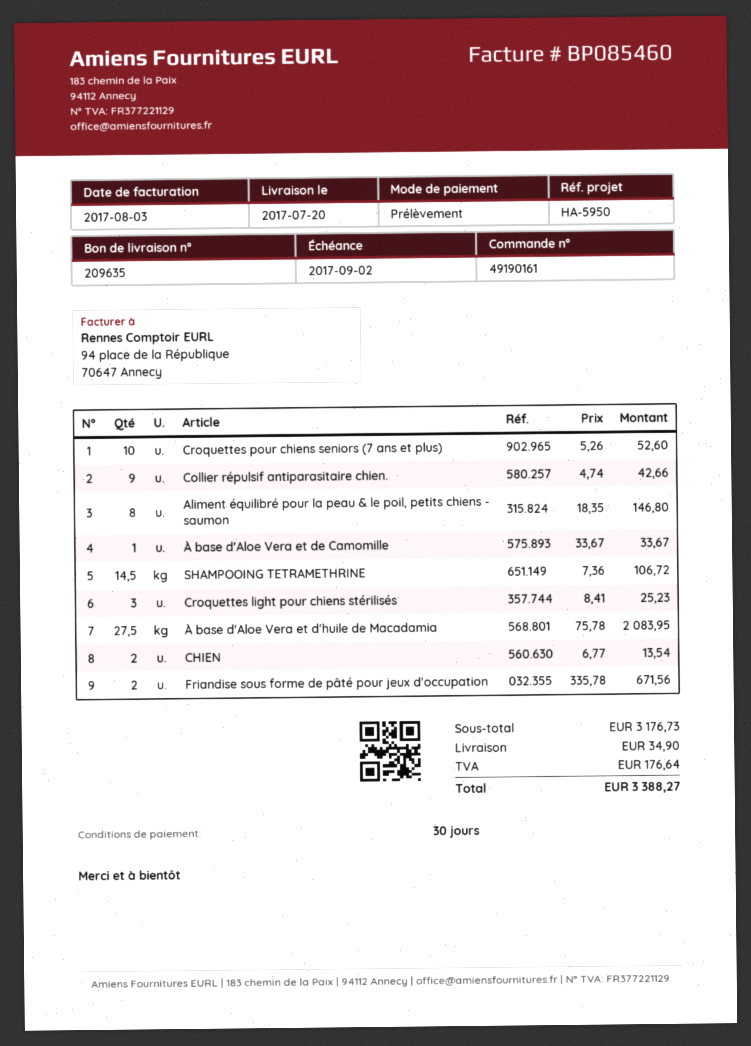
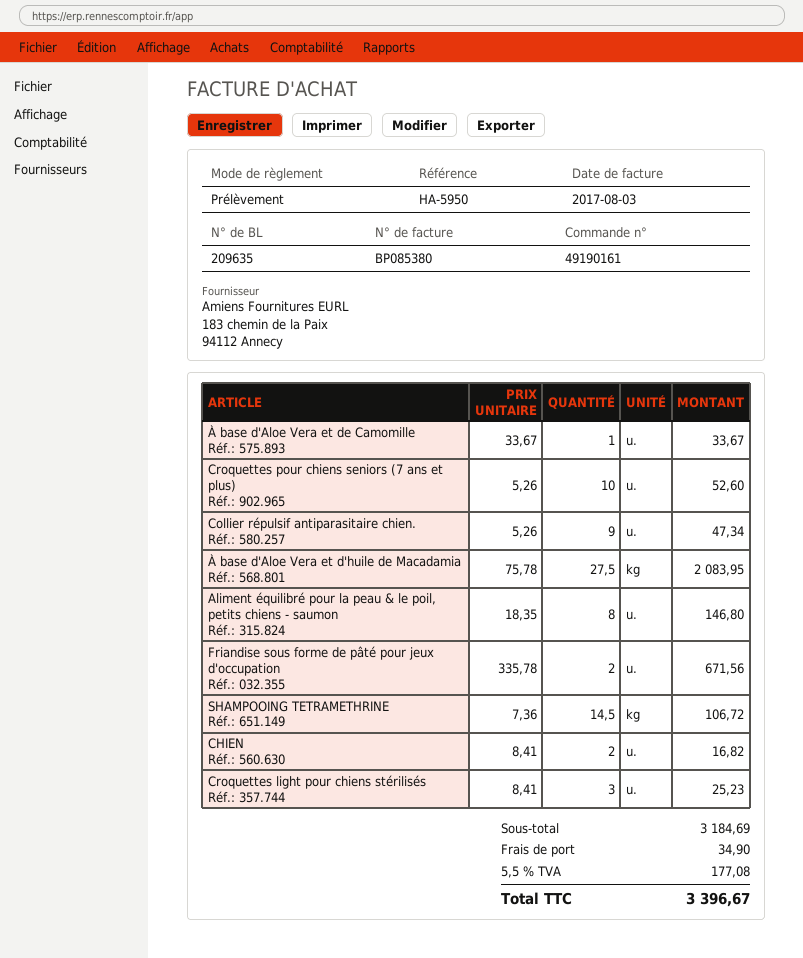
invoice number: BP085460 -> BP085380
Collier répulsif antiparasitaire chien.: 9 x 4.74 = 42.66 -> 9 x 5.26 = 47.34
CHIEN: 2 x 6.77 = 13.54 -> 2 x 8.41 = 16.82
subtotal: 3176.73 -> 3184.69
tax: 176.64 -> 177.08
total: 3388.27 -> 3396.67

